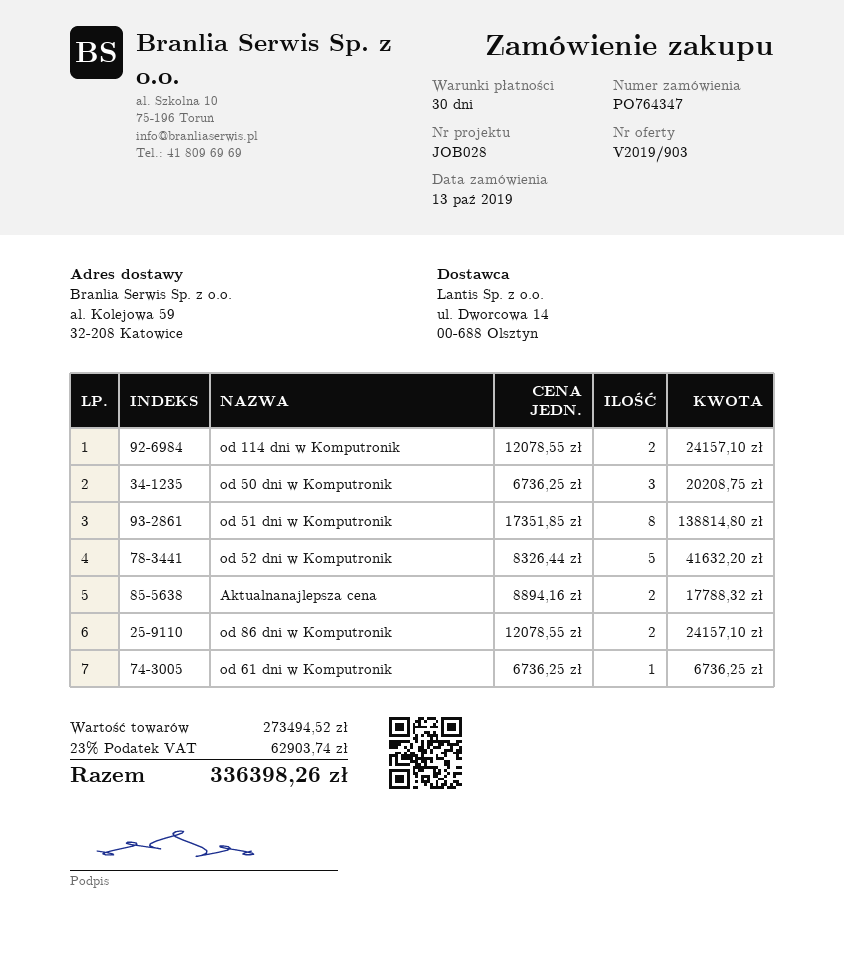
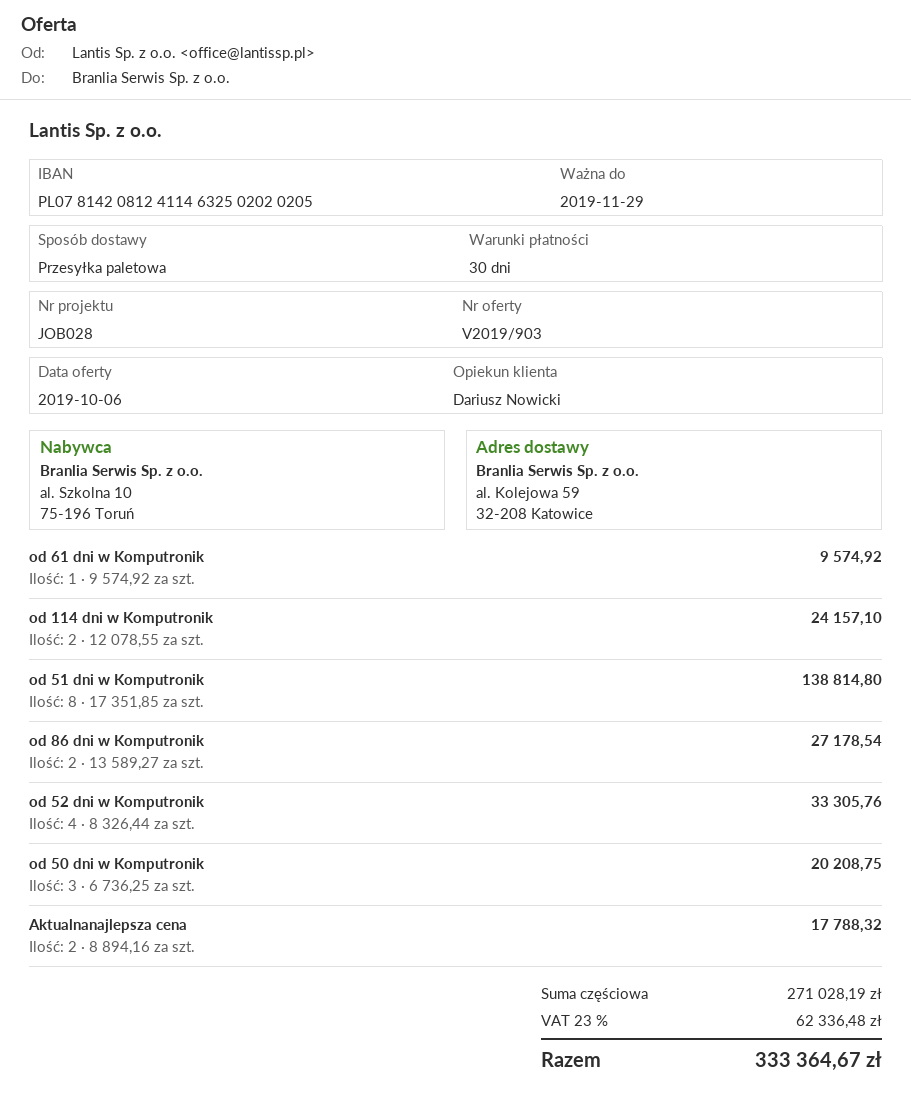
od 52 dni w Komputronik: 5 x 8326.44 = 41632.20 -> 4 x 8326.44 = 33305.76
od 86 dni w Komputronik: 2 x 12078.55 = 24157.10 -> 2 x 13589.27 = 27178.54
od 61 dni w Komputronik: 1 x 6736.25 = 6736.25 -> 1 x 9574.92 = 9574.92
subtotal: 273494.52 -> 271028.19
tax: 23% = 62903.74 -> 23% = 62336.48
total: 336398.26 -> 333364.67

